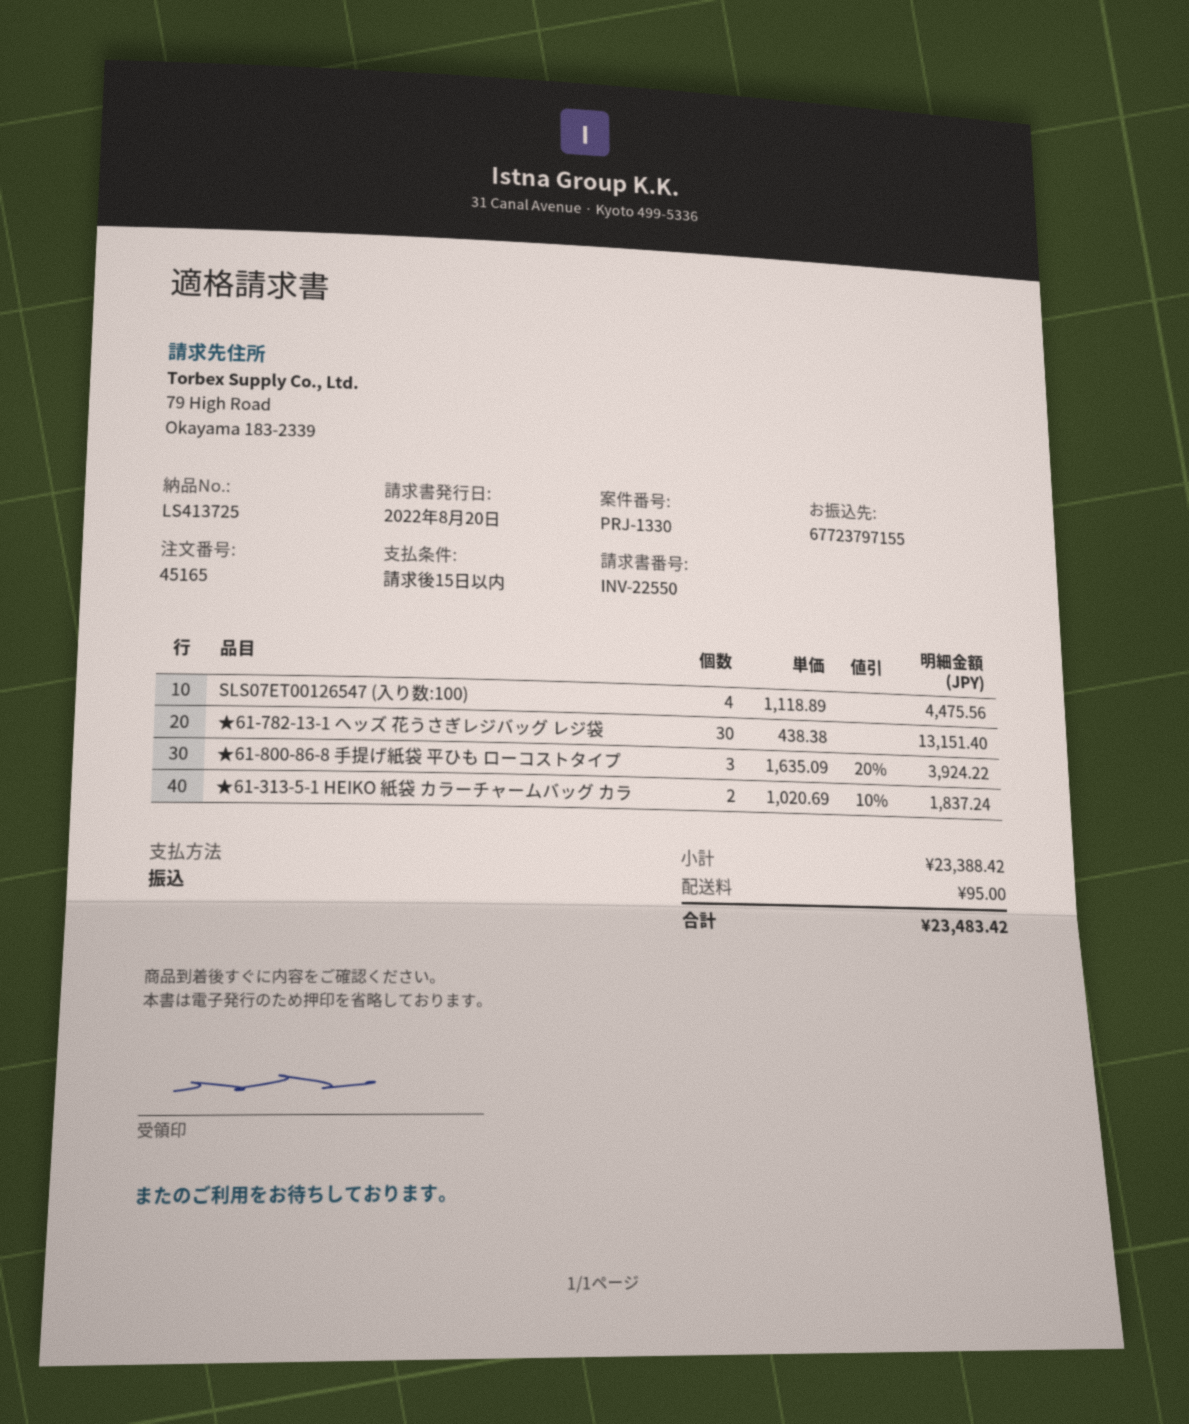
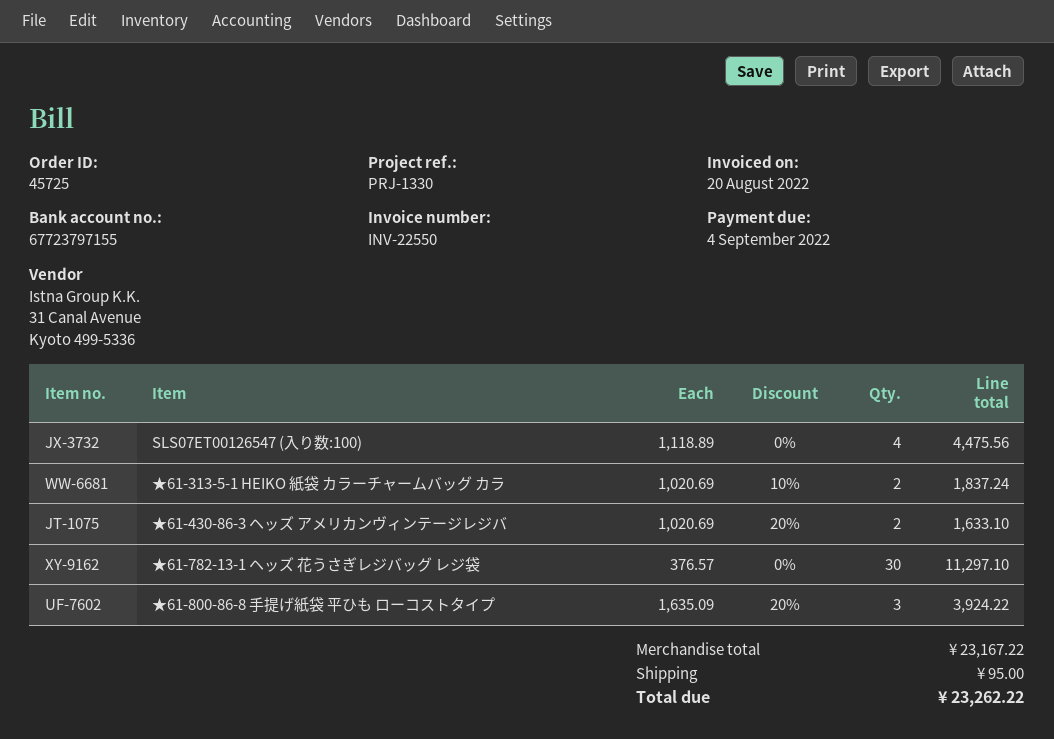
order number: 45165 -> 45725
★61-782-13-1 ヘッズ 花うさぎレジバッグ レジ袋: 30 x 438.38 = 13151.40 -> 30 x 376.57 = 11297.10
★61-430-86-3 ヘッズ アメリカンヴィンテージレジバ: none -> 2 x 1020.69 - 20% = 1633.10
subtotal: 23388.42 -> 23167.22
total: 23483.42 -> 23262.22

